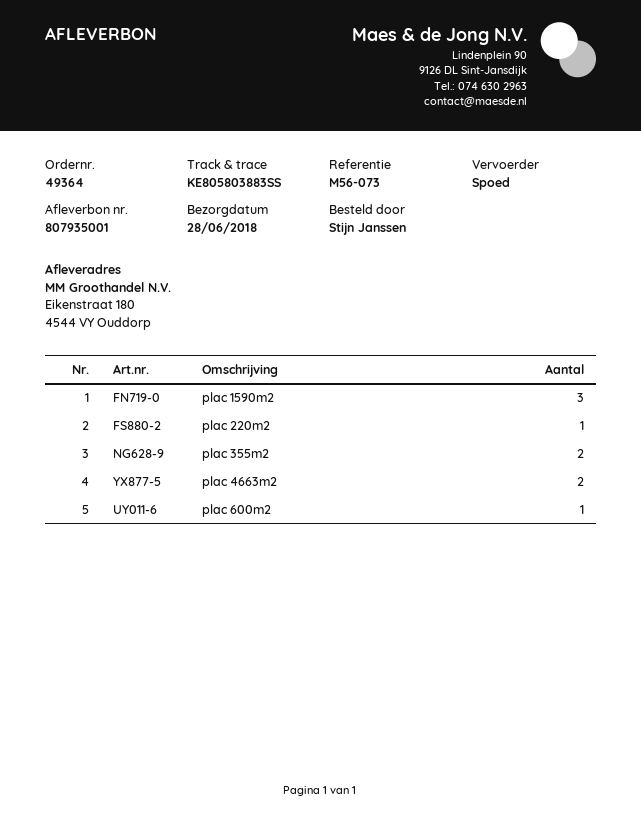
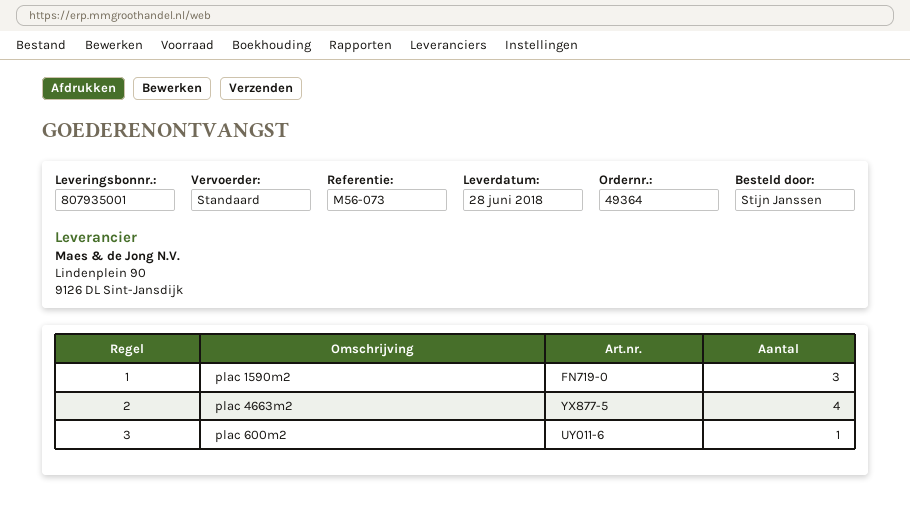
shipping method: express -> standard
plac 220m2: 1 -> none
plac 355m2: 2 -> none
plac 4663m2: 2 -> 4

